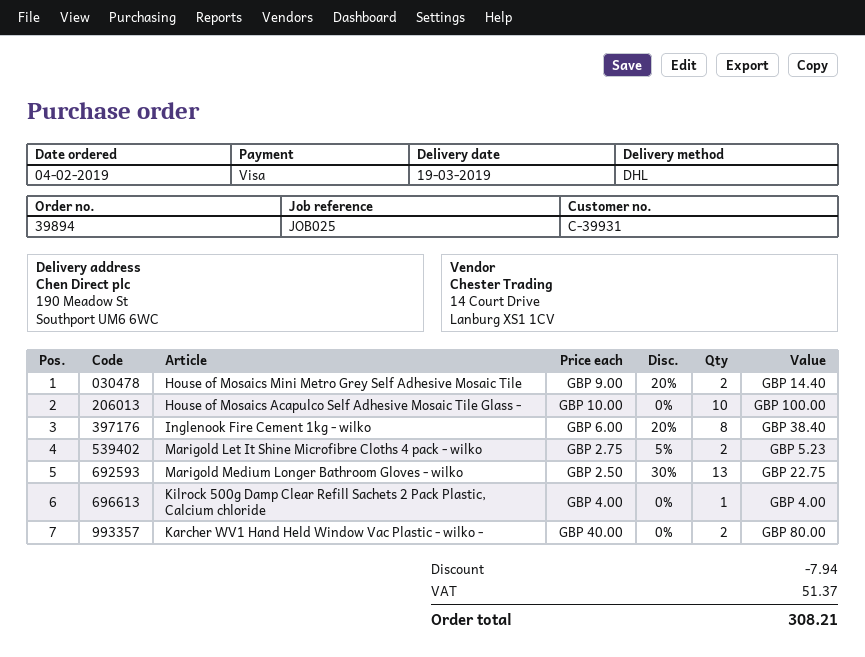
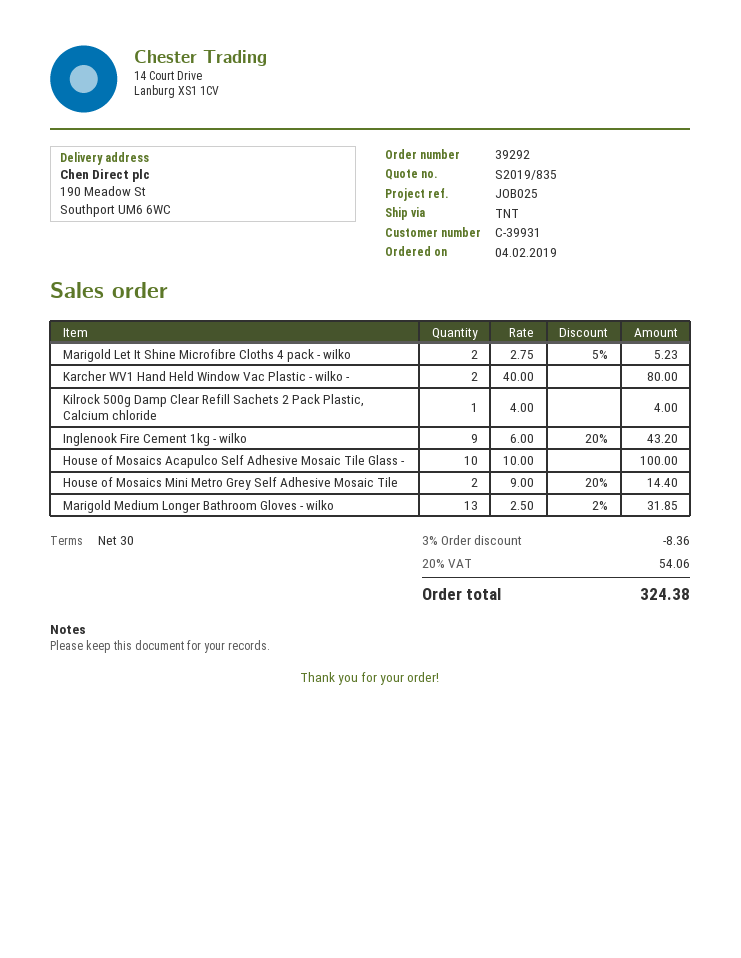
order number: 39894 -> 39292
shipping method: DHL -> TNT
Inglenook Fire Cement 1kg - wilko: 8 x 6.00 - 20% = 38.40 -> 9 x 6.00 - 20% = 43.20
Marigold Medium Longer Bathroom Gloves - wilko: 13 x 2.50 - 30% = 22.75 -> 13 x 2.50 - 2% = 31.85
discount: 7.94 -> 8.36
tax: 51.37 -> 54.06
total: 308.21 -> 324.38

